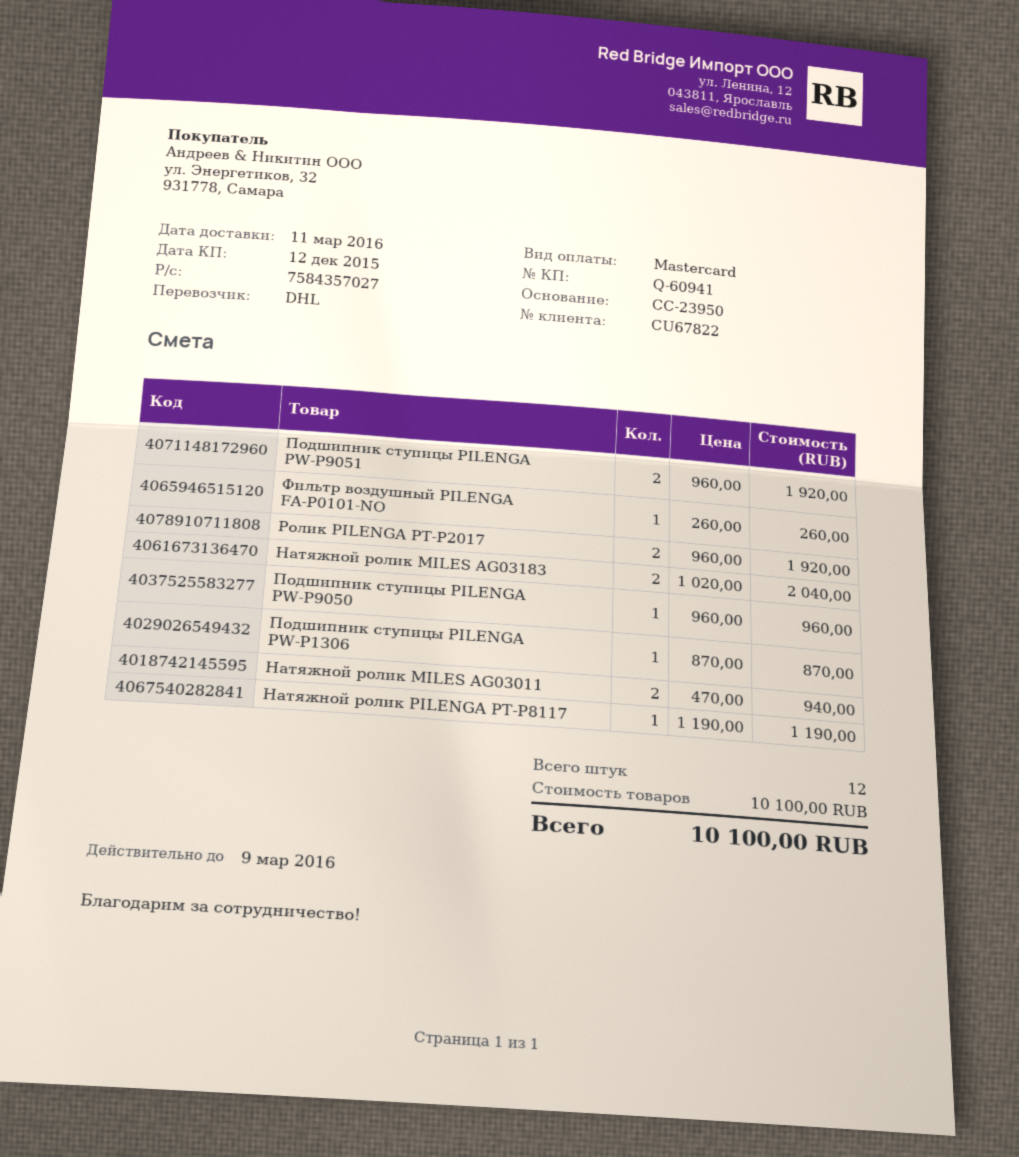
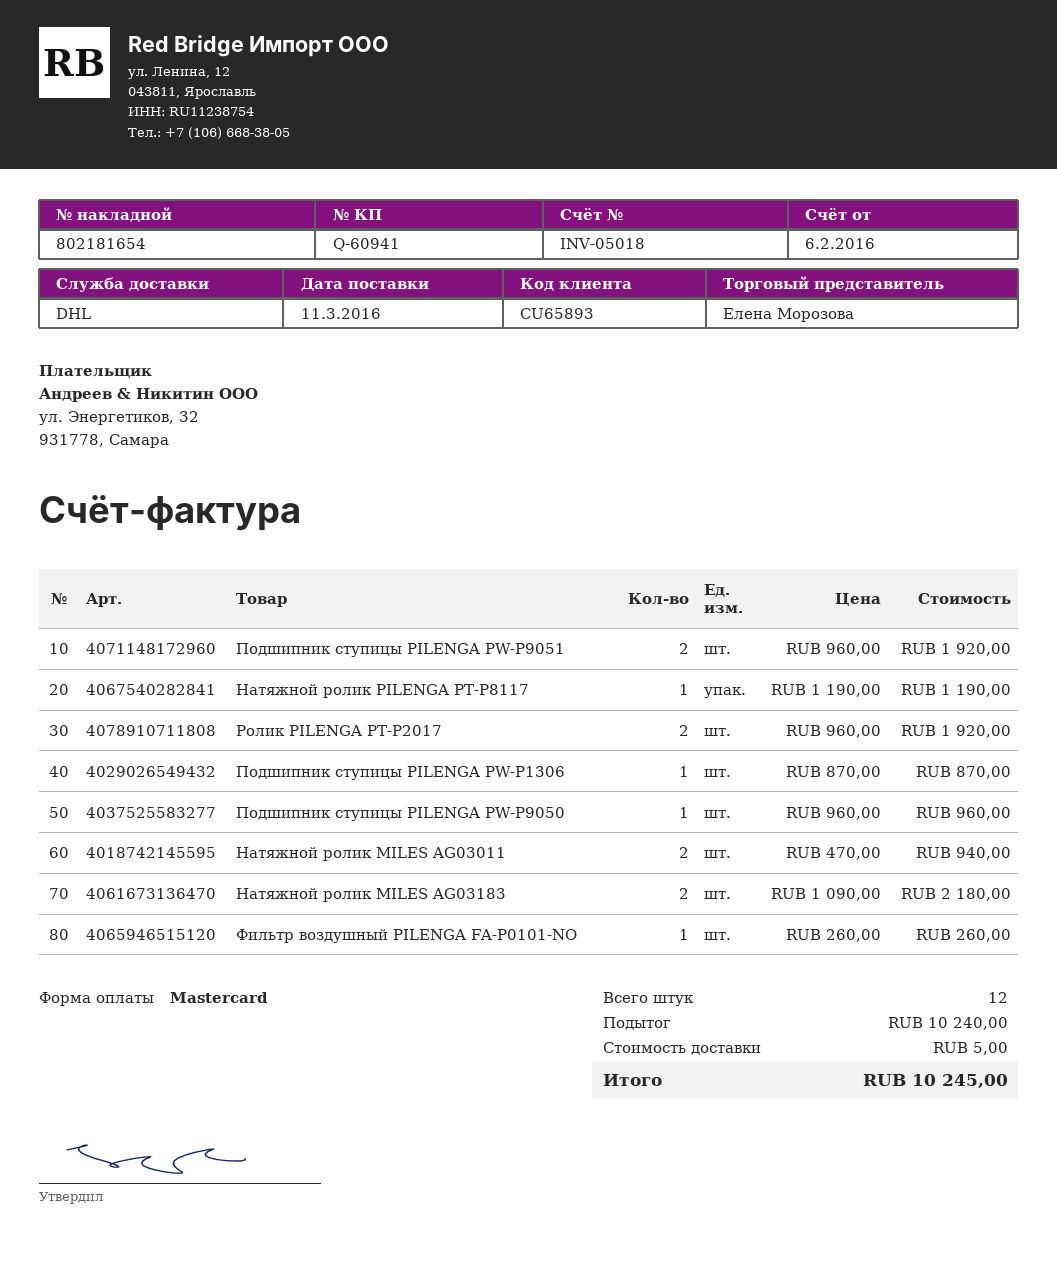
customer number: CU67822 -> CU65893
Натяжной ролик MILES AG03183: 2 x 1020.00 = 2040.00 -> 2 x 1090.00 = 2180.00
subtotal: 10100.00 -> 10240.00
shipping: none -> 5.00
total: 10100.00 -> 10245.00

